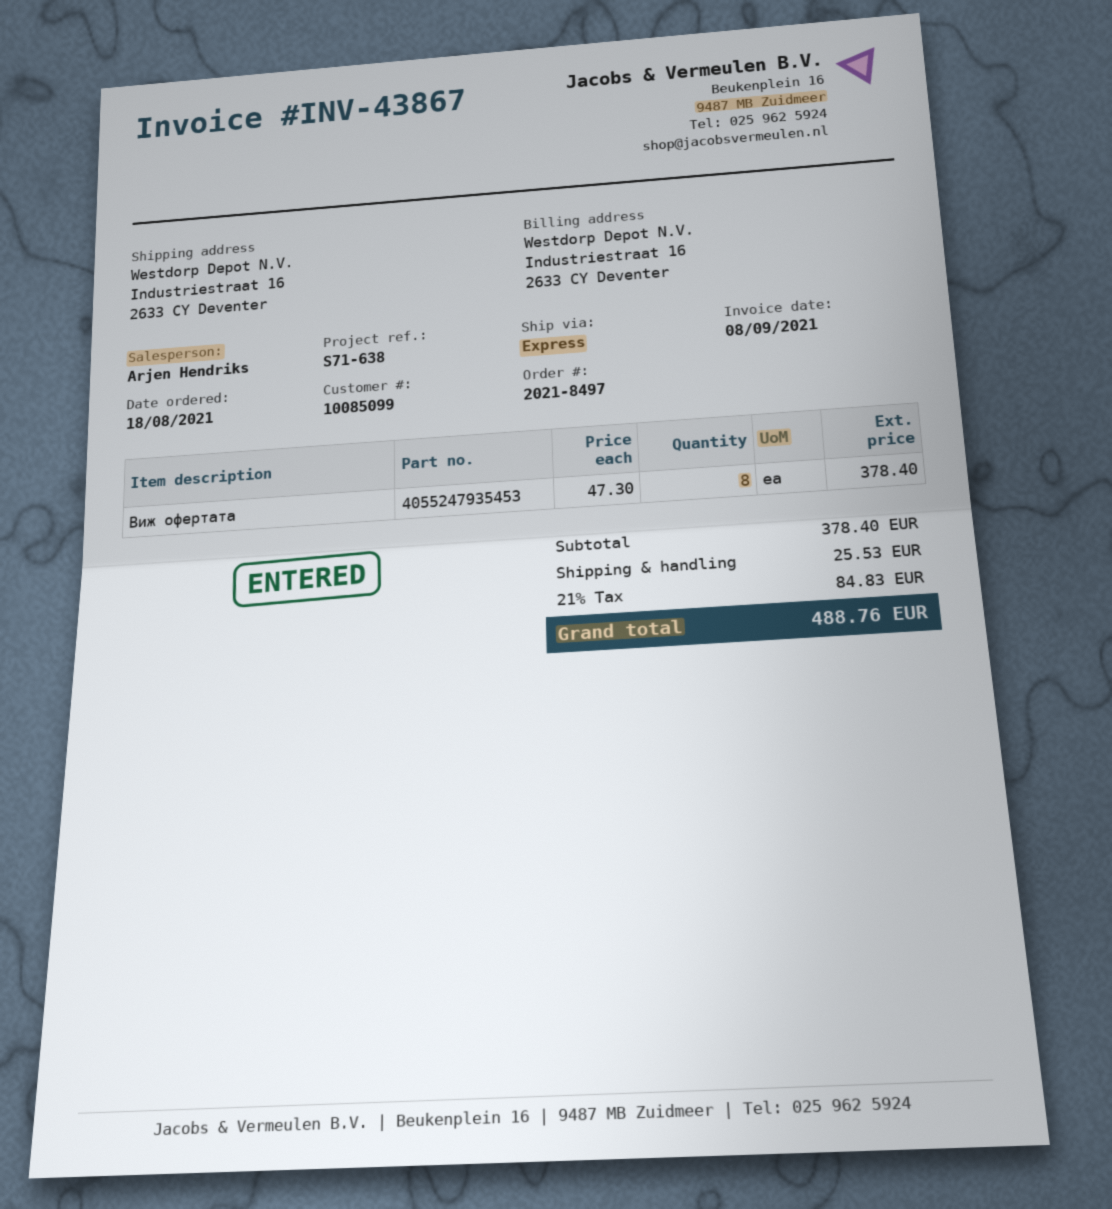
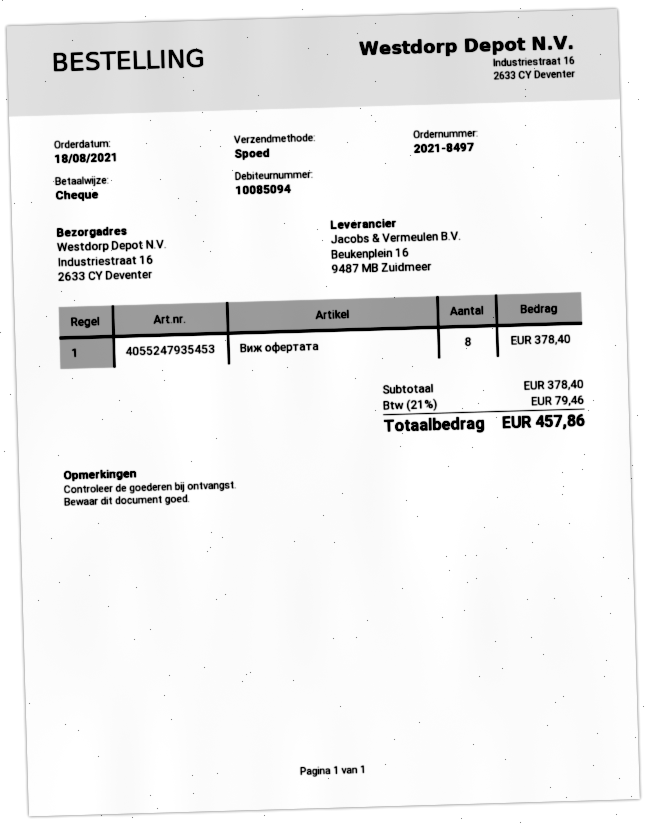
customer number: 10085099 -> 10085094
shipping: 25.53 -> none
tax: 21% = 84.83 -> 21% = 79.46
total: 488.76 -> 457.86

